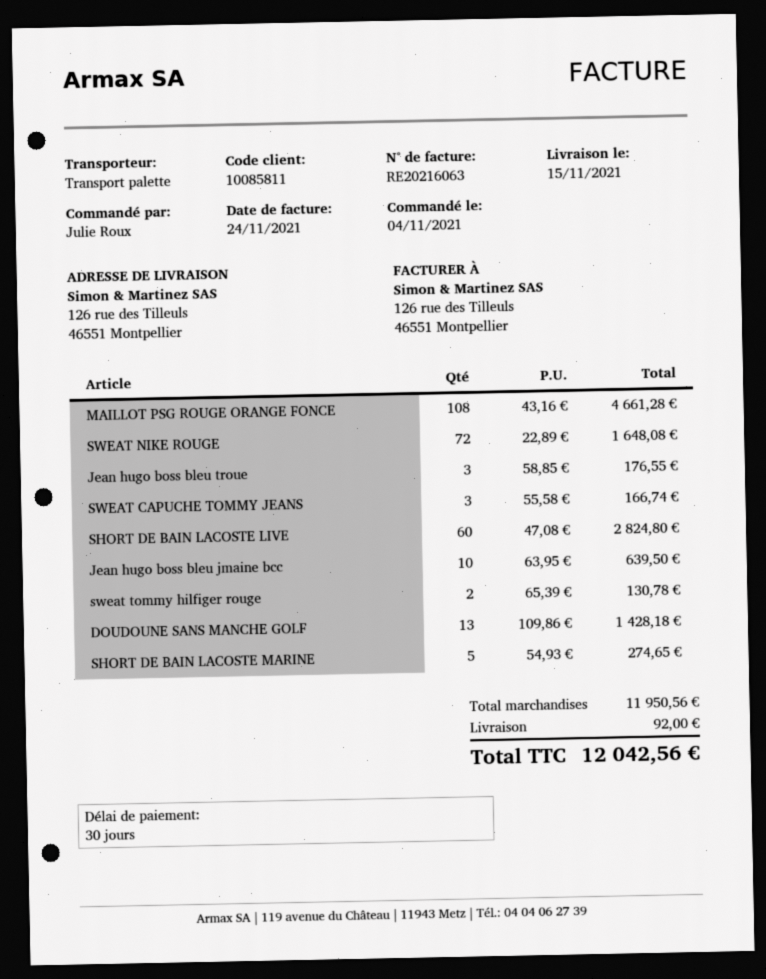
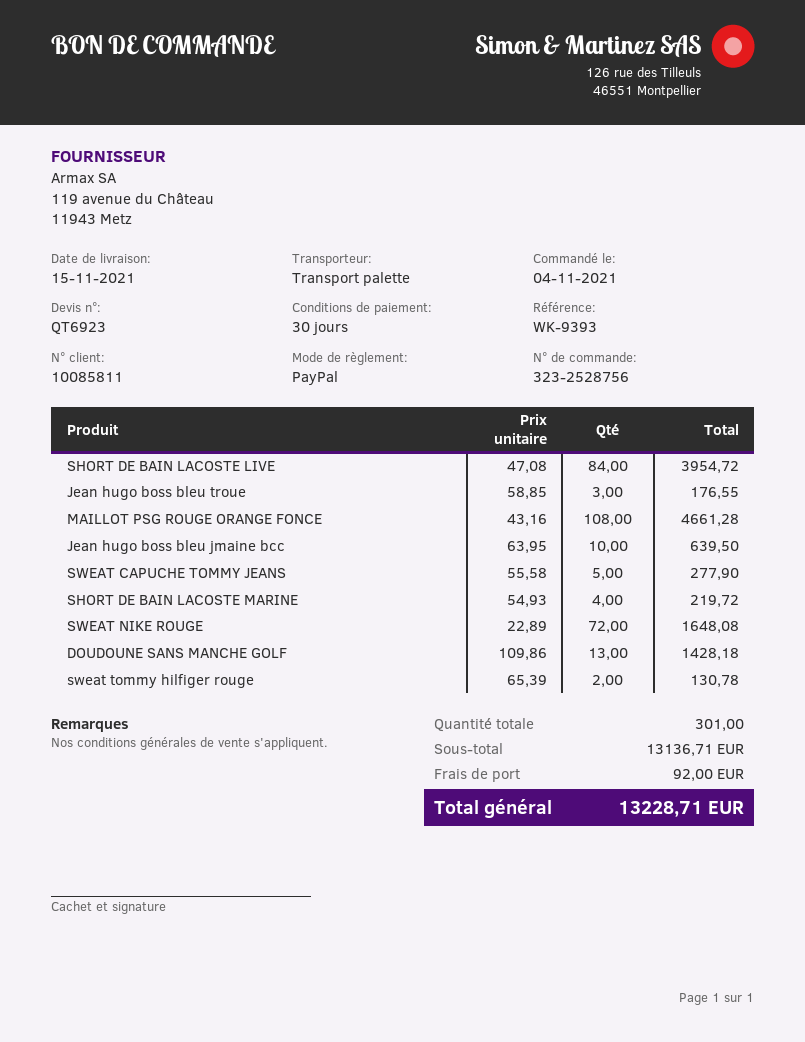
SWEAT CAPUCHE TOMMY JEANS: 3 x 55.58 = 166.74 -> 5 x 55.58 = 277.90
SHORT DE BAIN LACOSTE LIVE: 60 x 47.08 = 2824.80 -> 84 x 47.08 = 3954.72
SHORT DE BAIN LACOSTE MARINE: 5 x 54.93 = 274.65 -> 4 x 54.93 = 219.72
subtotal: 11950.56 -> 13136.71
total: 12042.56 -> 13228.71

